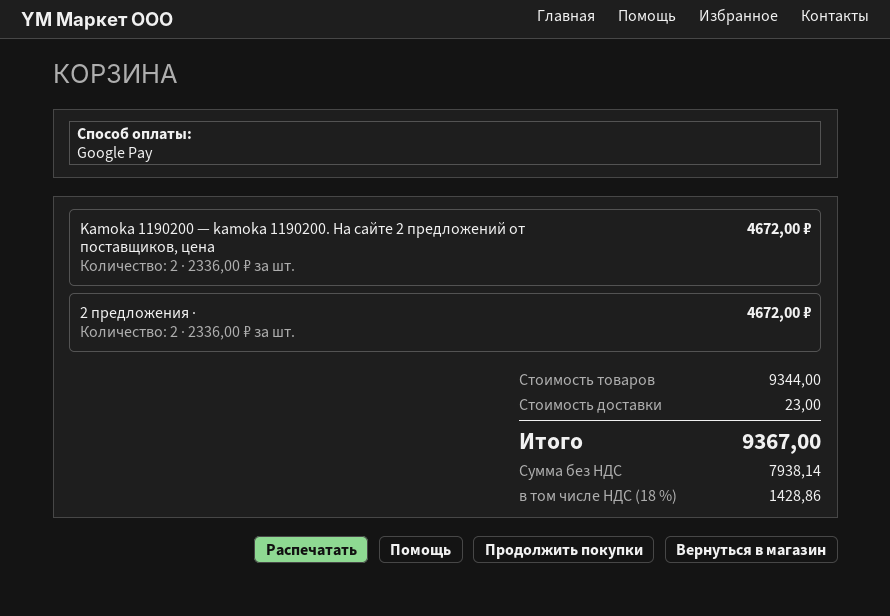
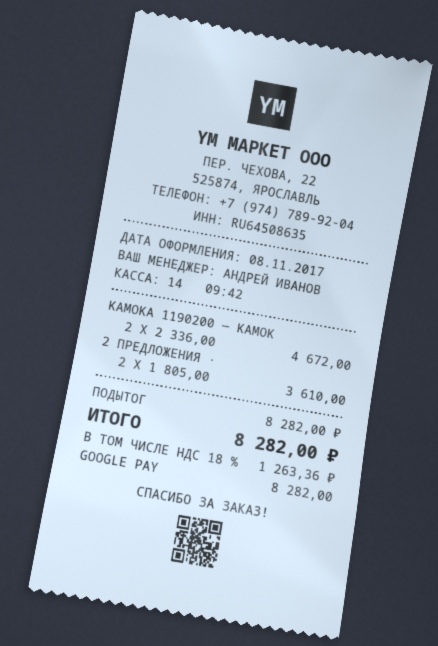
2 предложения ·: 2 x 2336.00 = 4672.00 -> 2 x 1805.00 = 3610.00
subtotal: 9344.00 -> 8282.00
shipping: 23.00 -> none
tax: 18% = 1428.86 -> 18% = 1263.36
total: 9367.00 -> 8282.00

